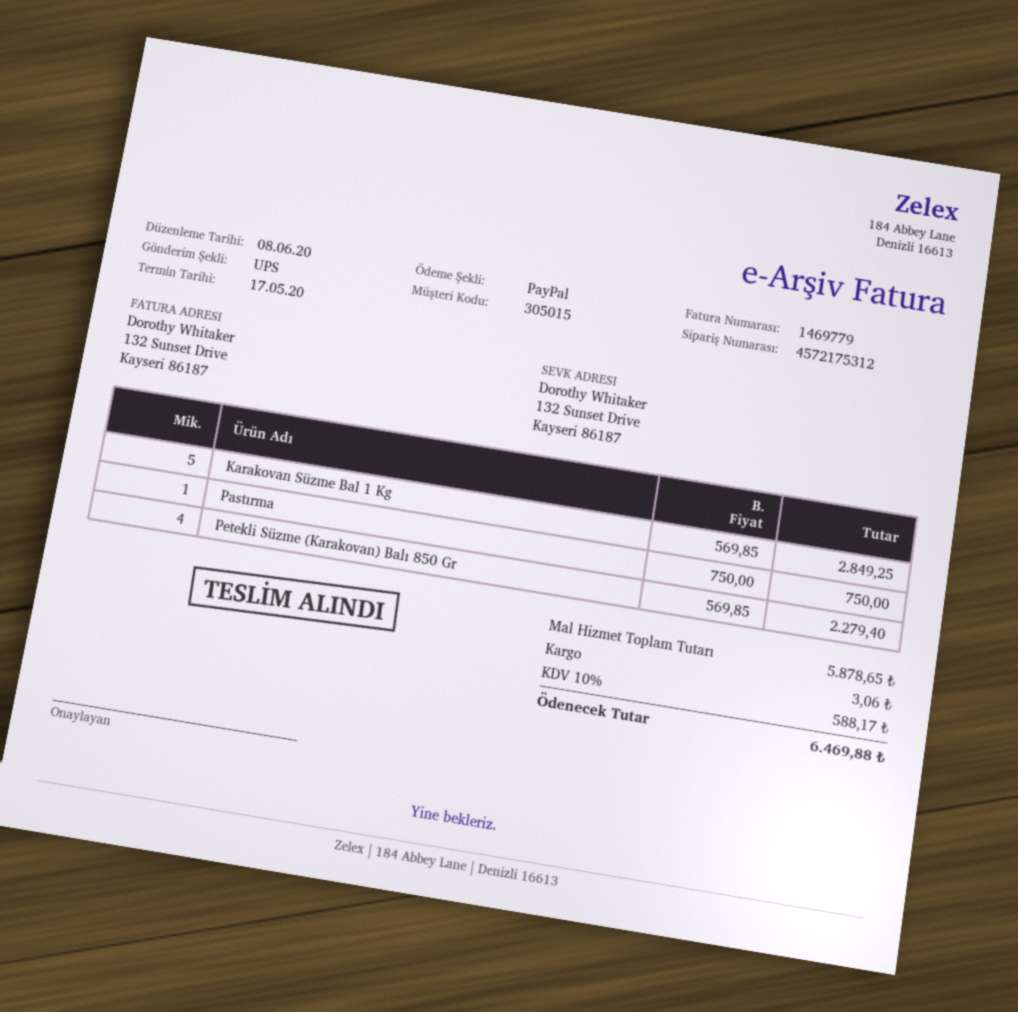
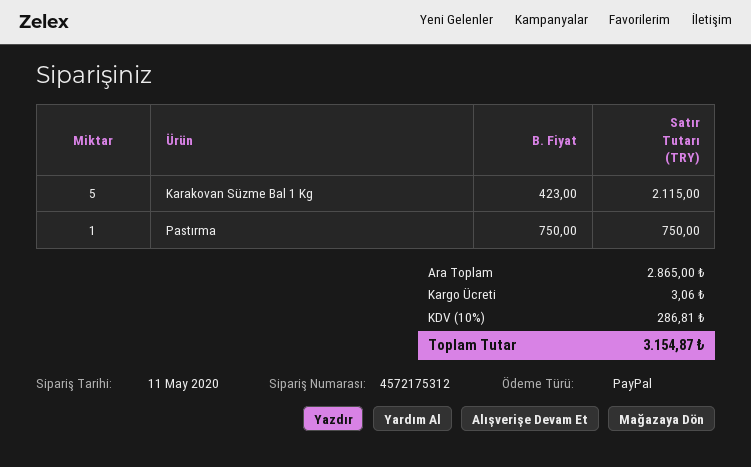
Karakovan Süzme Bal 1 Kg: 5 x 569.85 = 2849.25 -> 5 x 423.00 = 2115.00
Petekli Süzme (Karakovan) Balı 850 Gr: 4 x 569.85 = 2279.40 -> none
subtotal: 5878.65 -> 2865.00
tax: 10% = 588.17 -> 10% = 286.81
total: 6469.88 -> 3154.87

